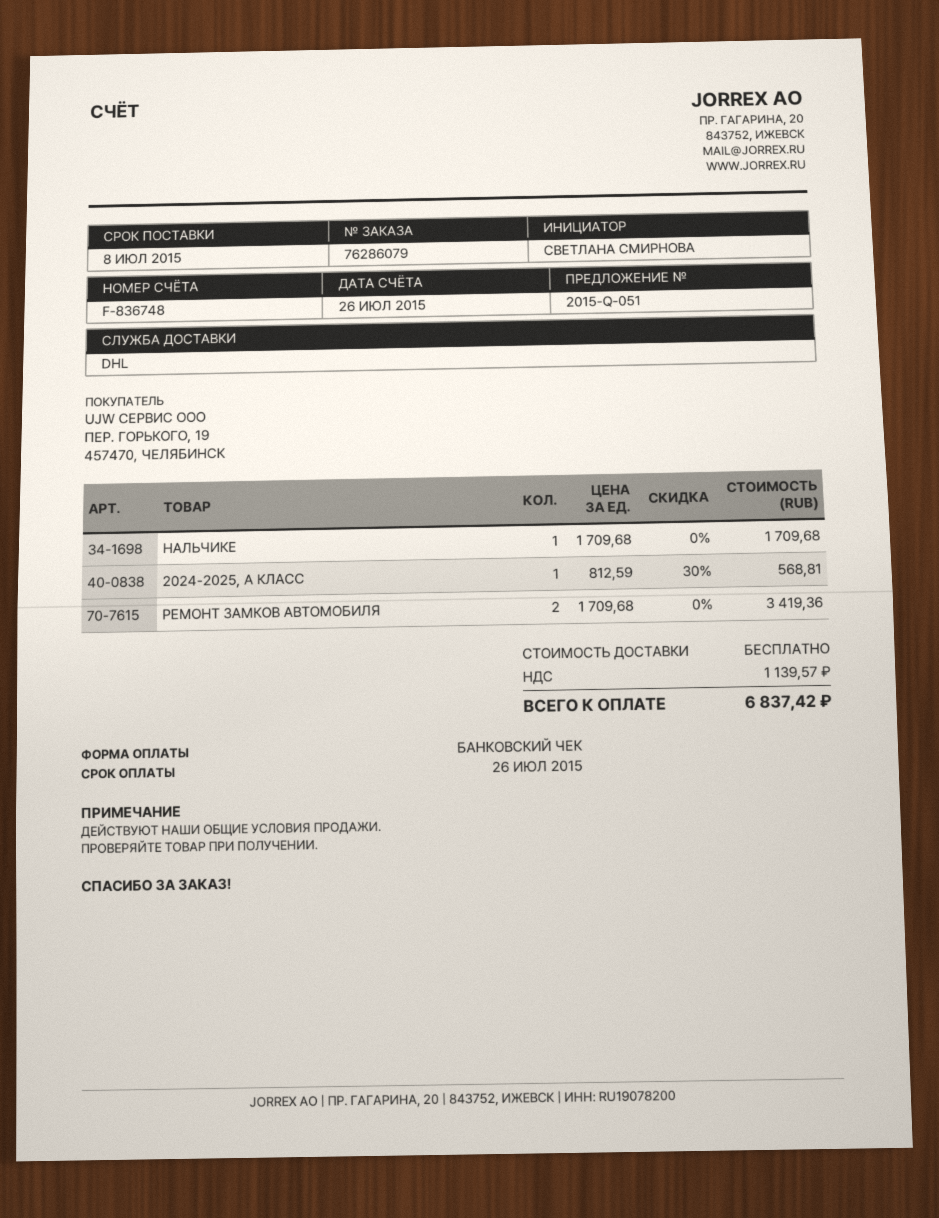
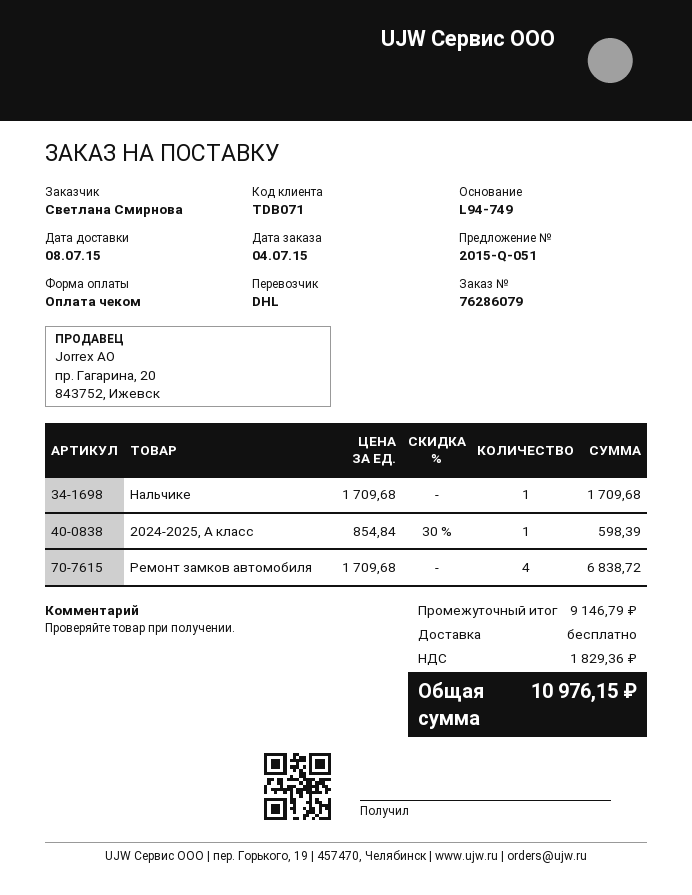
2024-2025, A КЛАСС: 1 x 812.59 - 30% = 568.81 -> 1 x 854.84 - 30% = 598.39
РЕМОНТ ЗАМКОВ АВТОМОБИЛЯ: 2 x 1709.68 = 3419.36 -> 4 x 1709.68 = 6838.72
tax: 1139.57 -> 1829.36
total: 6837.42 -> 10976.15

